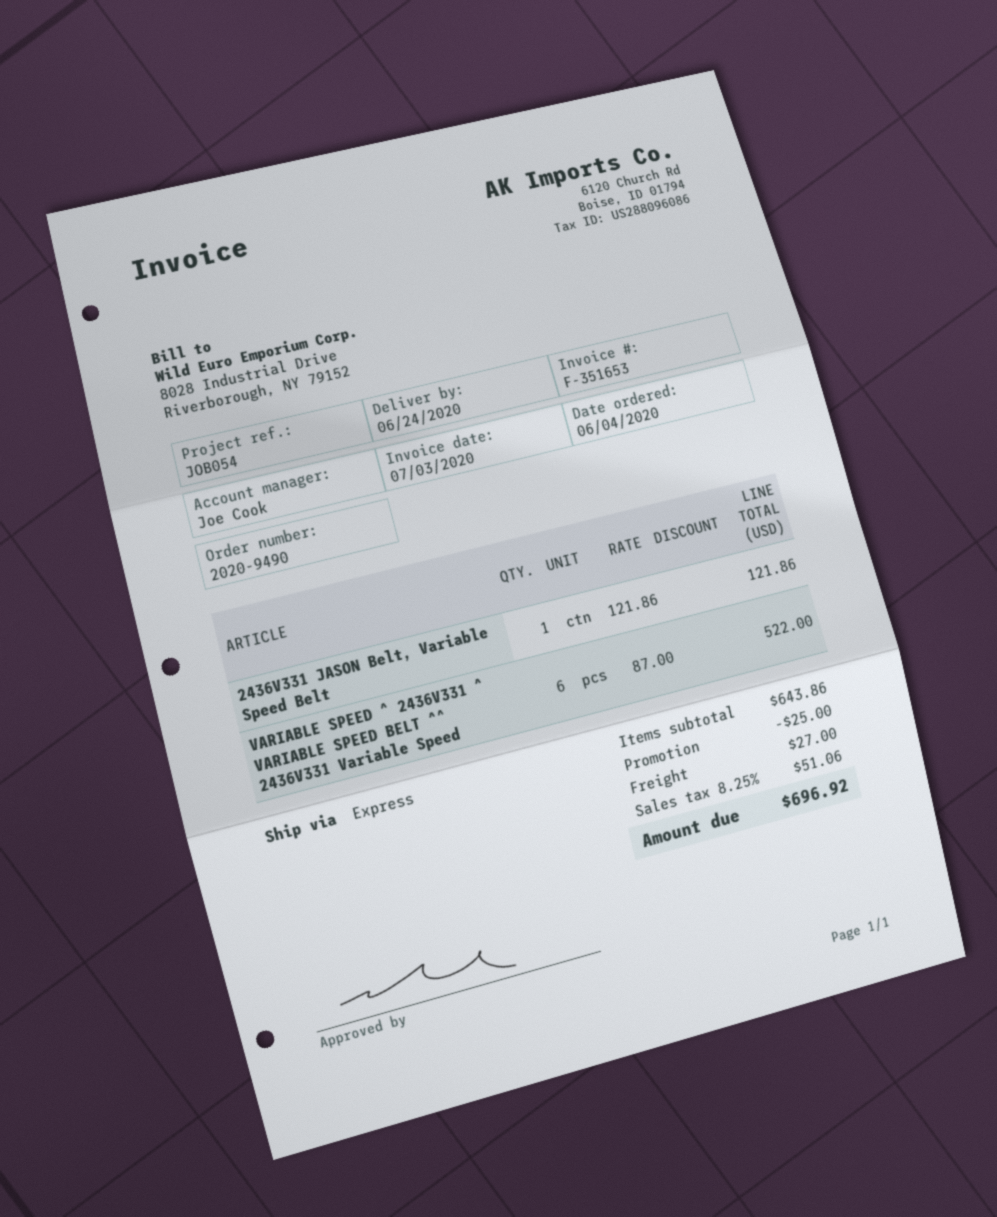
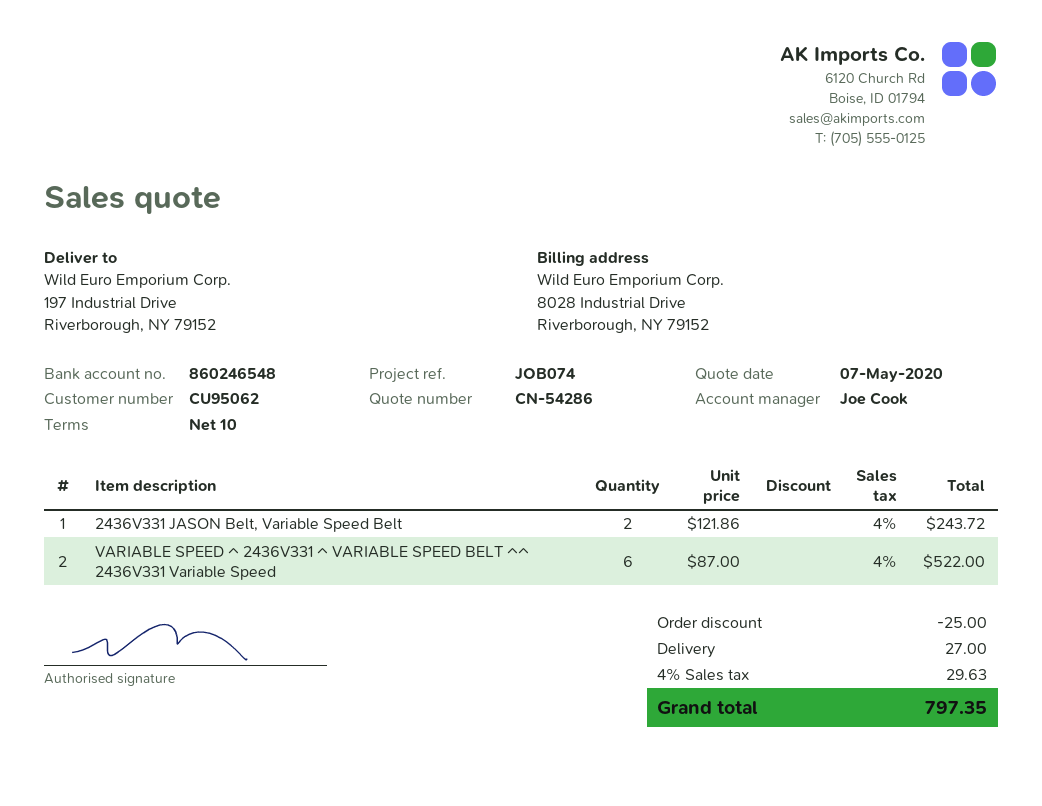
reference: JOB054 -> JOB074
2436V331 JASON Belt, Variable Speed Belt: 1 x 121.86 = 121.86 -> 2 x 121.86 = 243.72
tax: 8.25% = 51.06 -> 4% = 29.63
total: 696.92 -> 797.35

